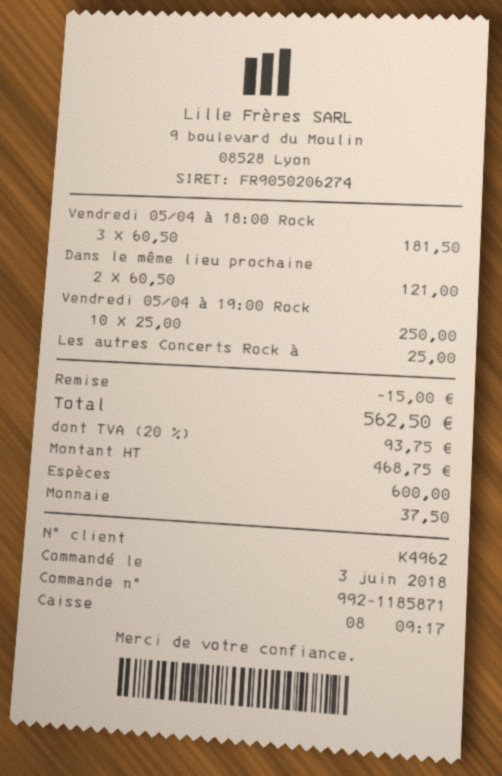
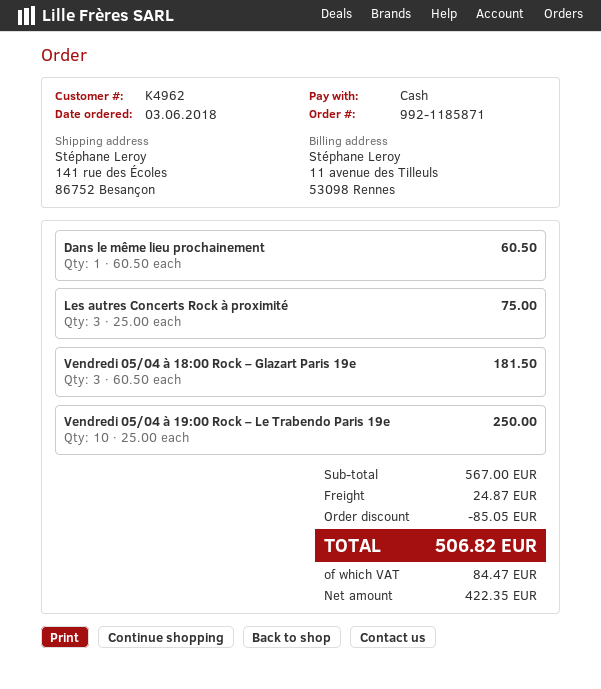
Dans le même lieu prochaine: 2 x 60.50 = 121.00 -> 1 x 60.50 = 60.50
Les autres Concerts Rock à: 1 x 25.00 = 25.00 -> 3 x 25.00 = 75.00
discount: 15.00 -> 85.05
shipping: none -> 24.87
net: 468.75 -> 422.35
tax: 93.75 -> 84.47
total: 562.50 -> 506.82

